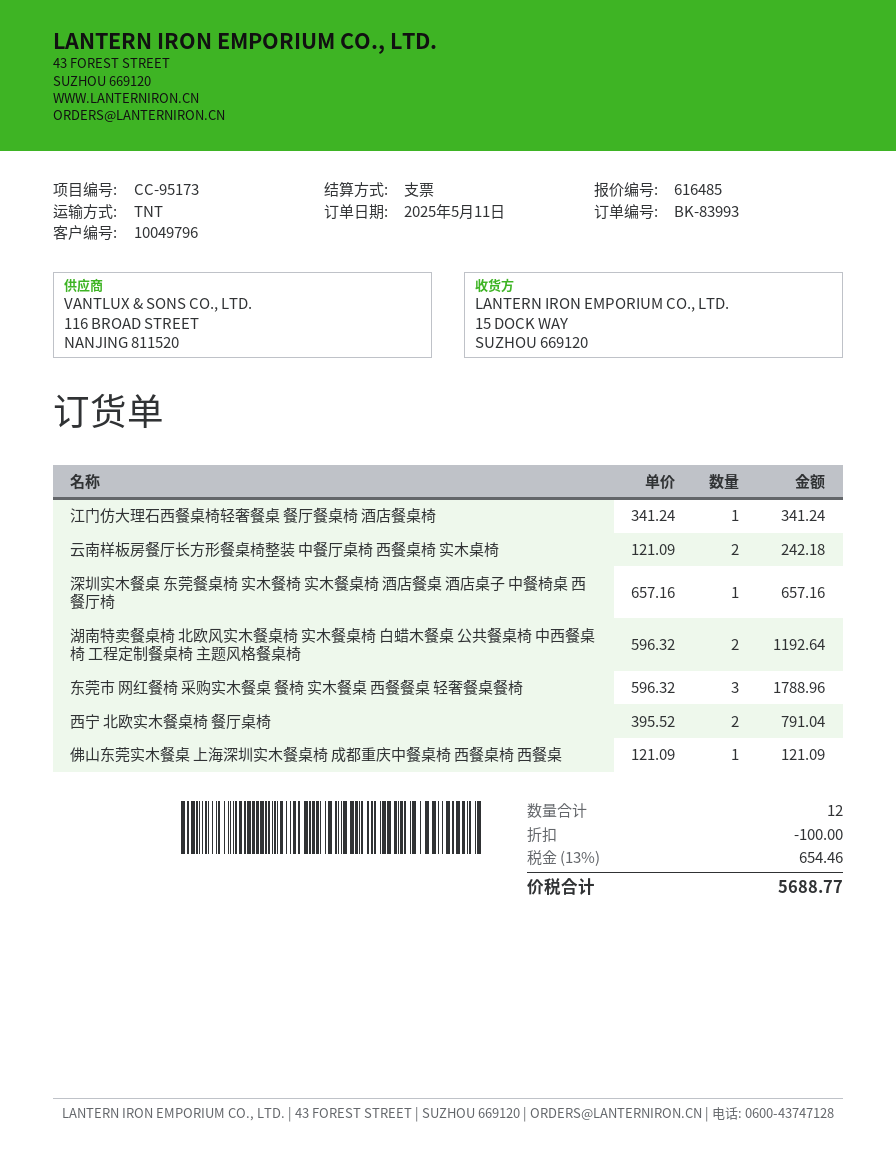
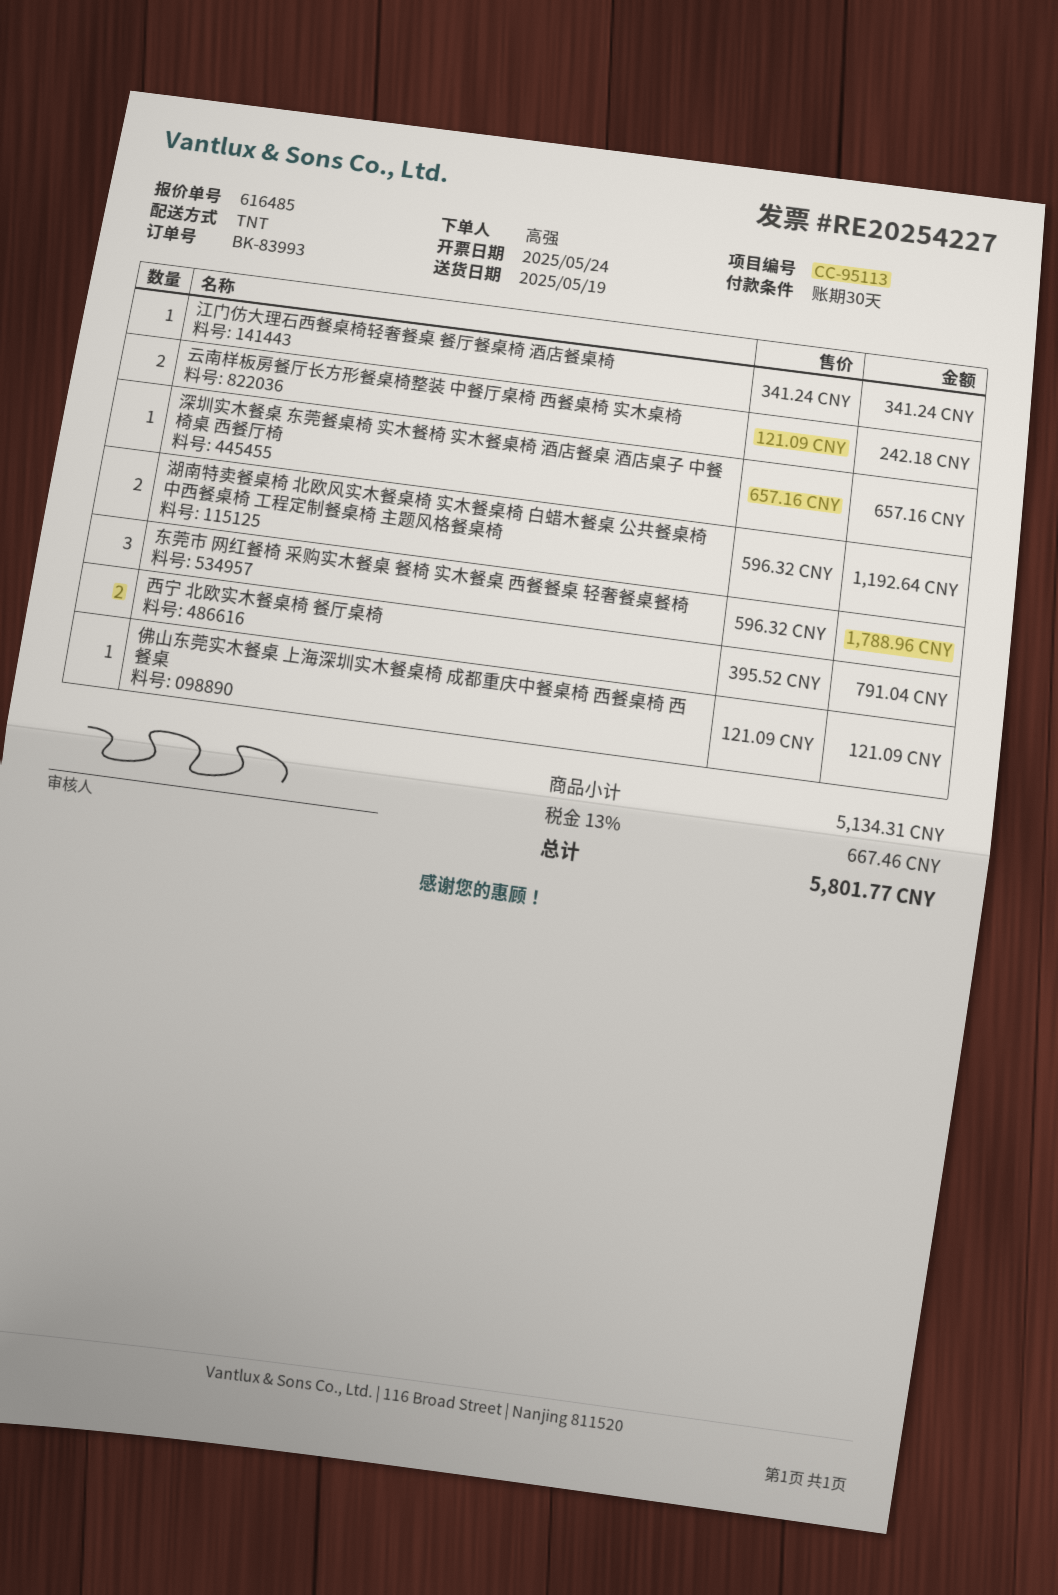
reference: CC-95173 -> CC-95113
discount: 100.00 -> none
tax: 13% = 654.46 -> 13% = 667.46
total: 5688.77 -> 5801.77

